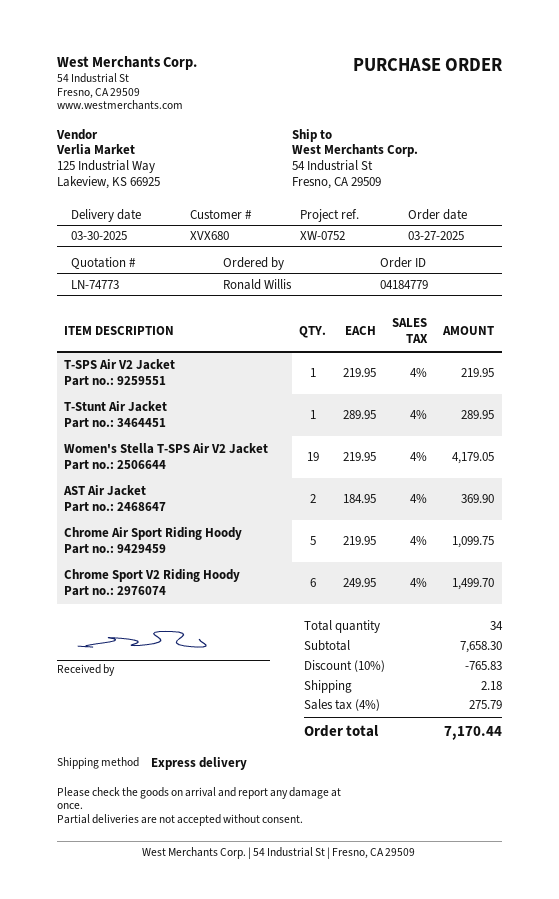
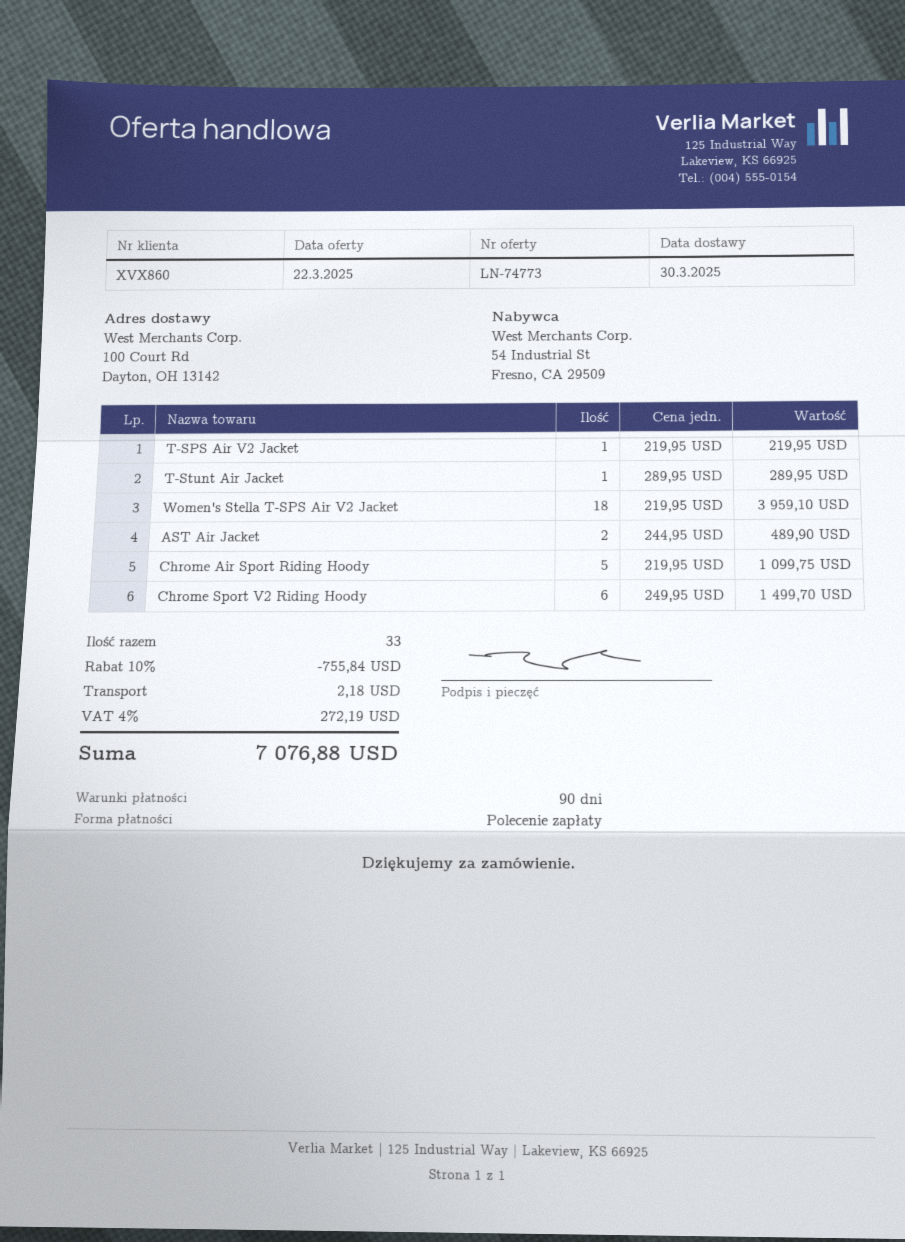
customer number: XVX680 -> XVX860
ship to: 54 Industrial St, Fresno, CA 29509 -> 100 Court Rd, Dayton, OH 13142
Women's Stella T-SPS Air V2 Jacket: 19 x 219.95 = 4179.05 -> 18 x 219.95 = 3959.10
AST Air Jacket: 2 x 184.95 = 369.90 -> 2 x 244.95 = 489.90
total quantity: 34 -> 33
discount: 10% = 765.83 -> 10% = 755.84
tax: 4% = 275.79 -> 4% = 272.19
total: 7170.44 -> 7076.88

